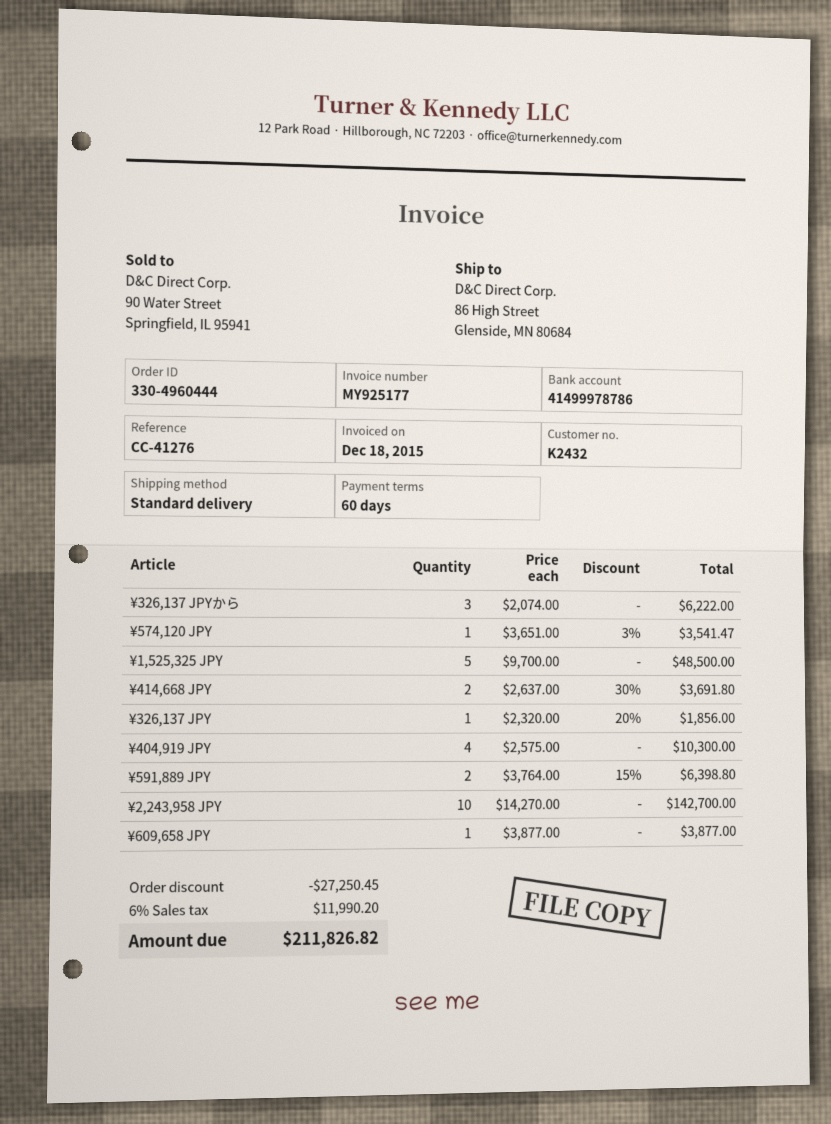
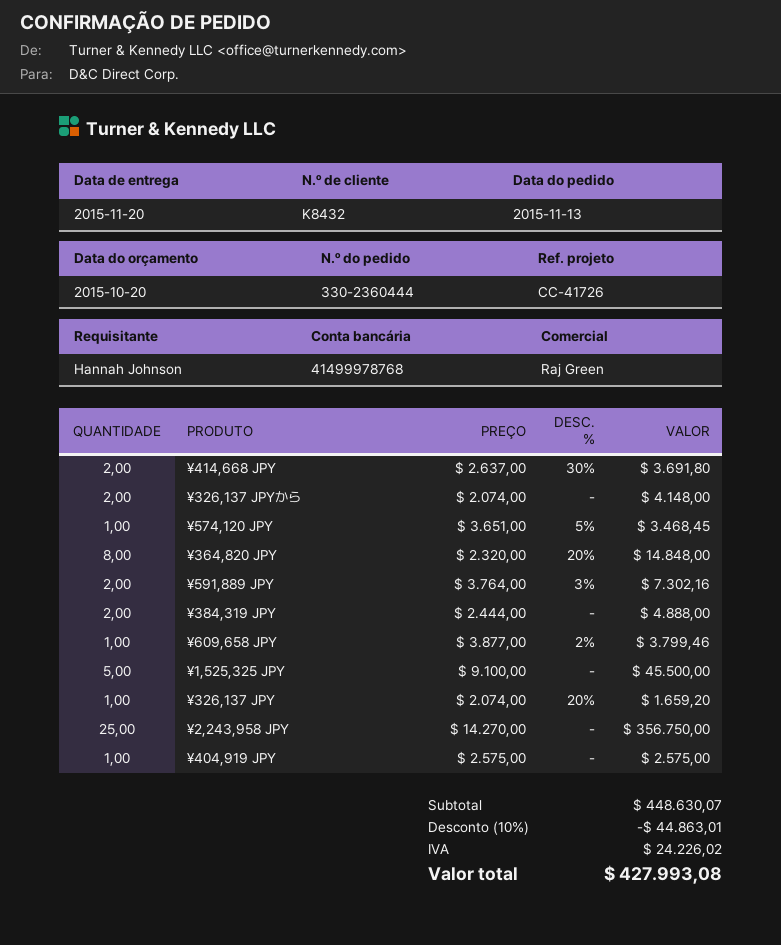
order number: 330-4960444 -> 330-2360444
customer number: K2432 -> K8432
reference: CC-41276 -> CC-41726
bank account: 41499978786 -> 41499978768
¥326,137 JPYから: 3 x 2074.00 = 6222.00 -> 2 x 2074.00 = 4148.00
¥574,120 JPY: 1 x 3651.00 - 3% = 3541.47 -> 1 x 3651.00 - 5% = 3468.45
¥1,525,325 JPY: 5 x 9700.00 = 48500.00 -> 5 x 9100.00 = 45500.00
¥326,137 JPY: 1 x 2320.00 - 20% = 1856.00 -> 1 x 2074.00 - 20% = 1659.20
¥404,919 JPY: 4 x 2575.00 = 10300.00 -> 1 x 2575.00 = 2575.00
¥591,889 JPY: 2 x 3764.00 - 15% = 6398.80 -> 2 x 3764.00 - 3% = 7302.16
¥2,243,958 JPY: 10 x 14270.00 = 142700.00 -> 25 x 14270.00 = 356750.00
¥609,658 JPY: 1 x 3877.00 = 3877.00 -> 1 x 3877.00 - 2% = 3799.46
¥364,820 JPY: none -> 8 x 2320.00 - 20% = 14848.00
¥384,319 JPY: none -> 2 x 2444.00 = 4888.00
discount: 27250.45 -> 44863.01
tax: 11990.20 -> 24226.02
total: 211826.82 -> 427993.08

